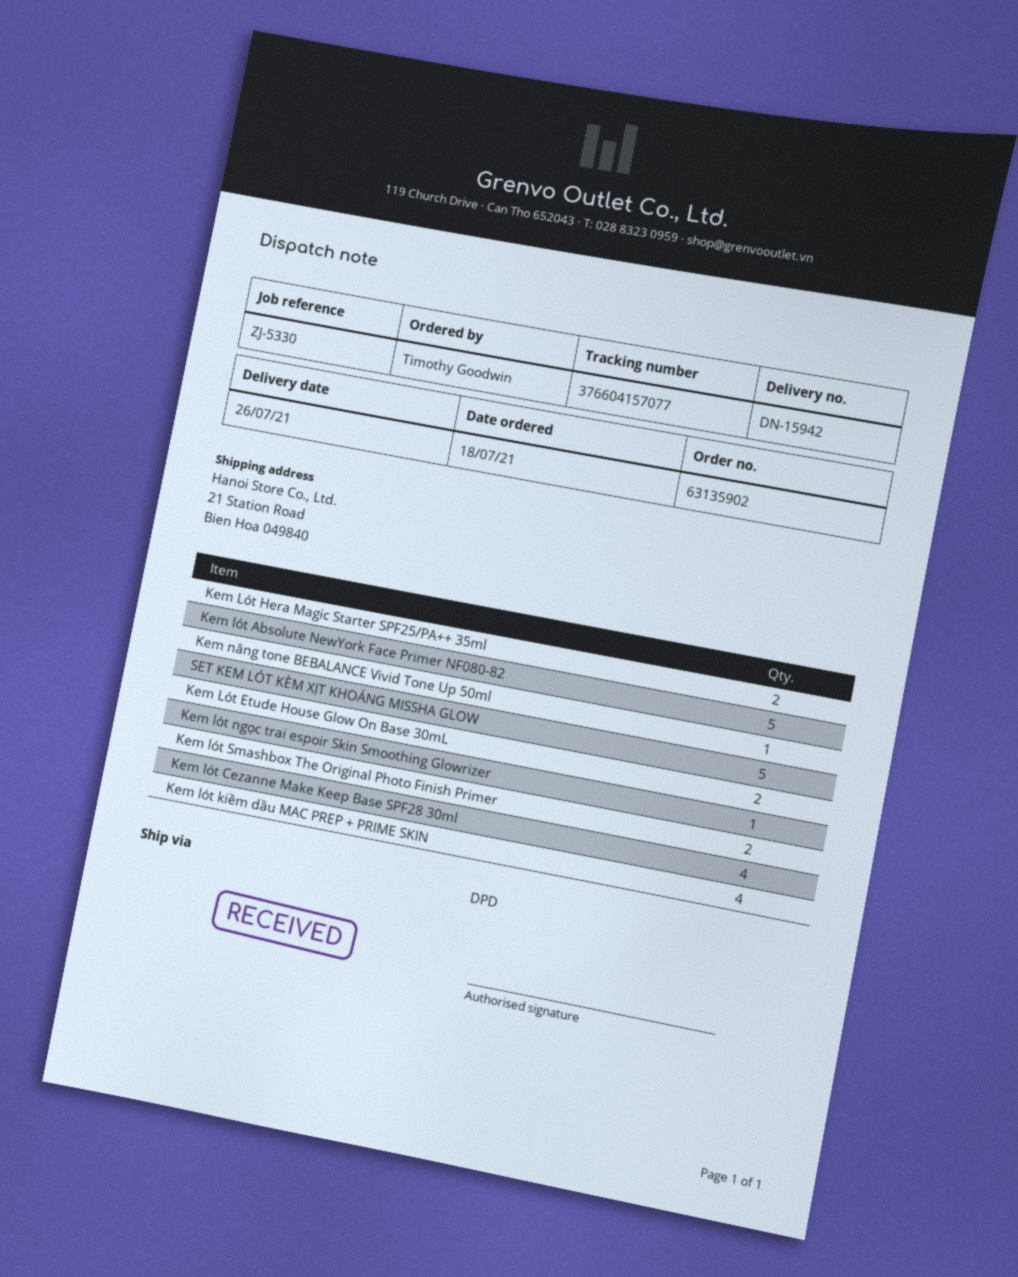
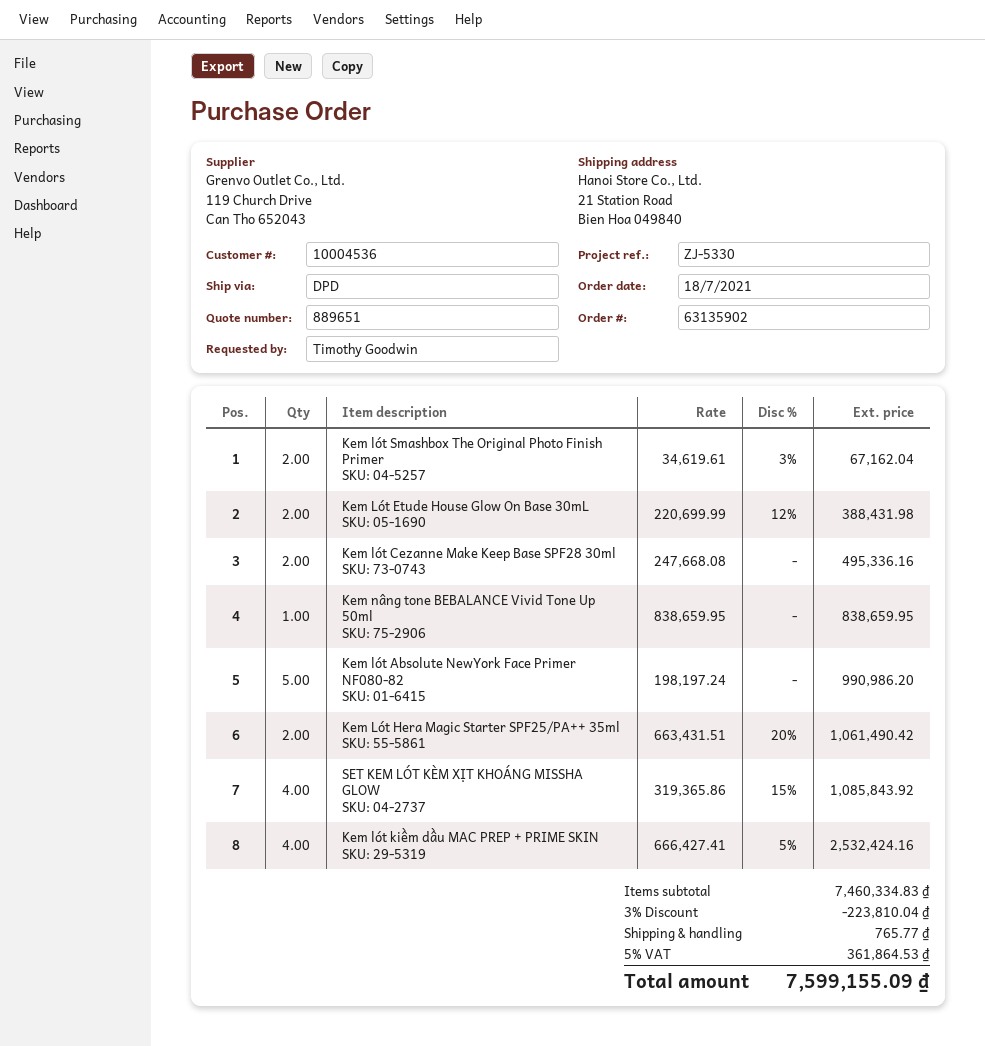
SET KEM LÓT KÈM XỊT KHOÁNG MISSHA GLOW: 5 -> 4
Kem lót ngọc trai espoir Skin Smoothing Glowrizer: 1 -> none
Kem lót Cezanne Make Keep Base SPF28 30ml: 4 -> 2

